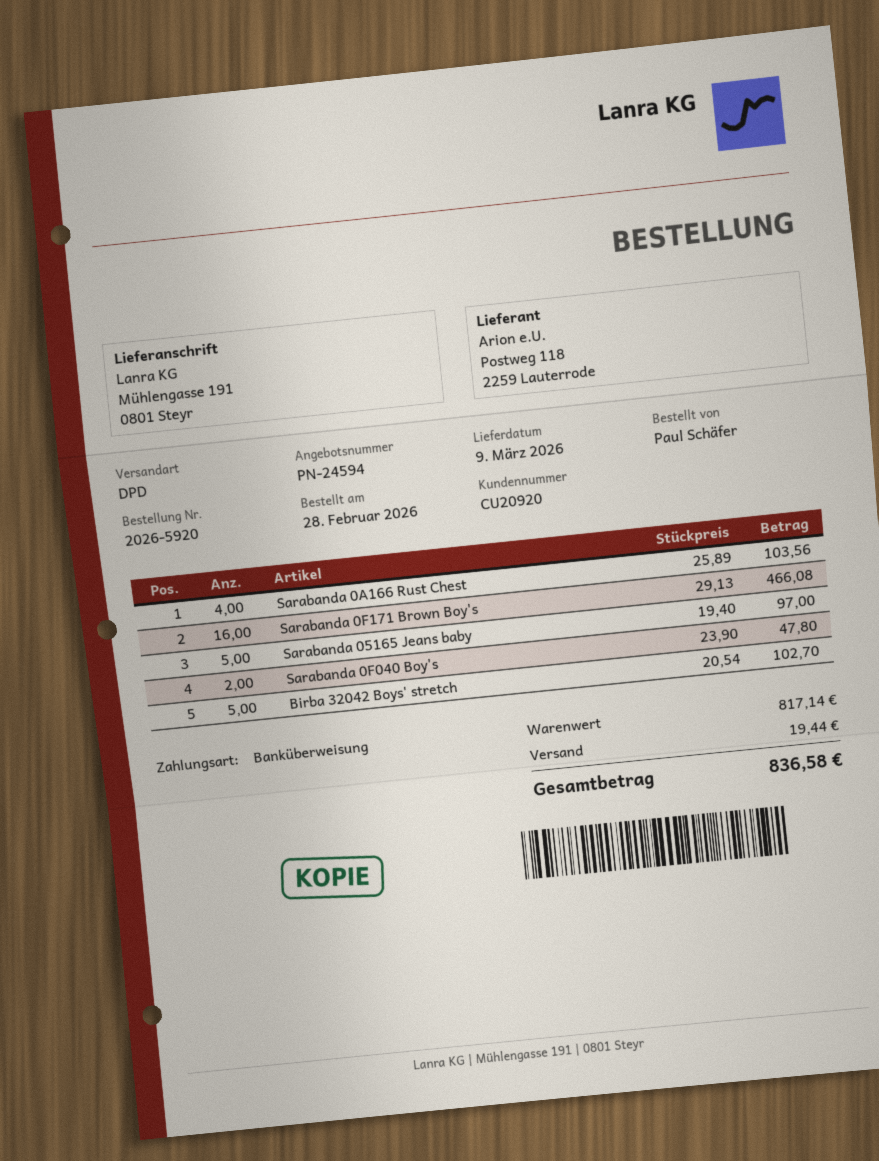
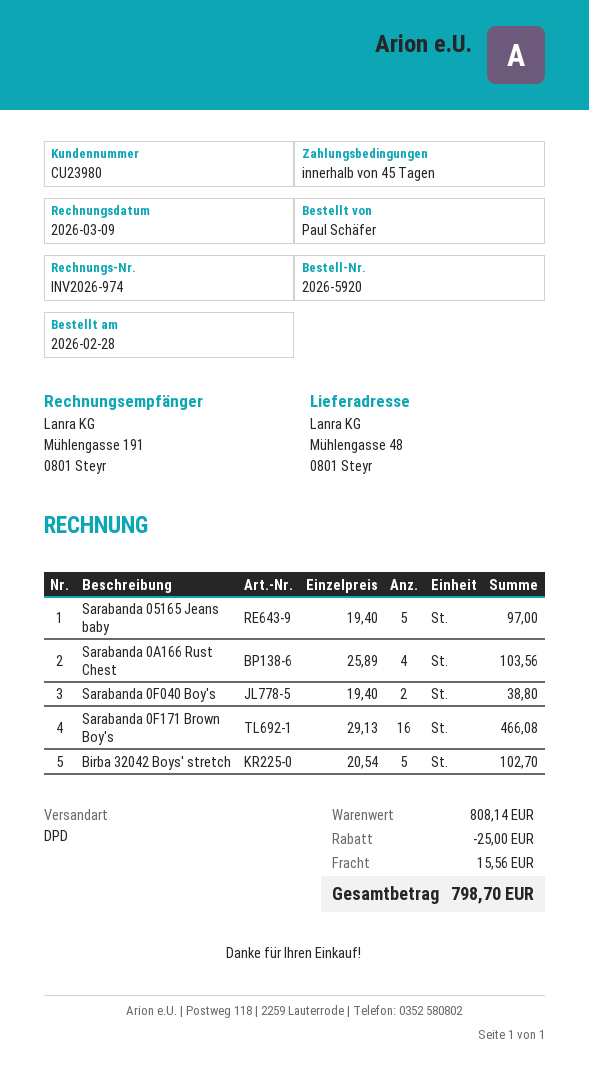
customer number: CU20920 -> CU23980
ship to: Mühlengasse 191, 0801 Steyr -> Mühlengasse 48, 0801 Steyr
Sarabanda 0F040 Boy's: 2 x 23.90 = 47.80 -> 2 x 19.40 = 38.80
subtotal: 817.14 -> 808.14
discount: none -> 25.00
shipping: 19.44 -> 15.56
total: 836.58 -> 798.70

